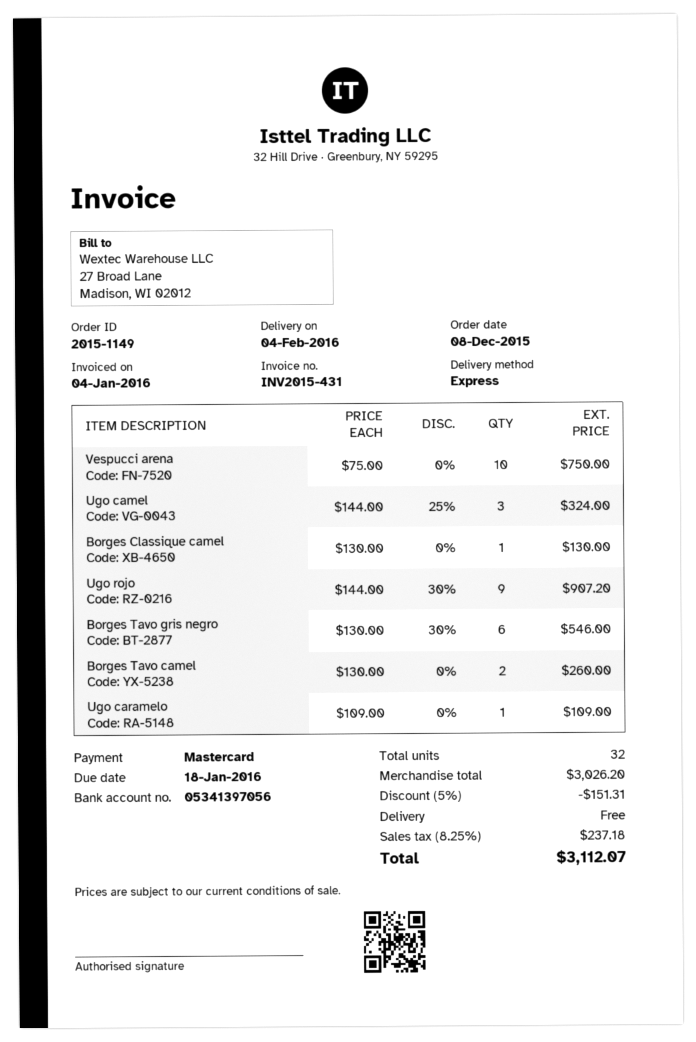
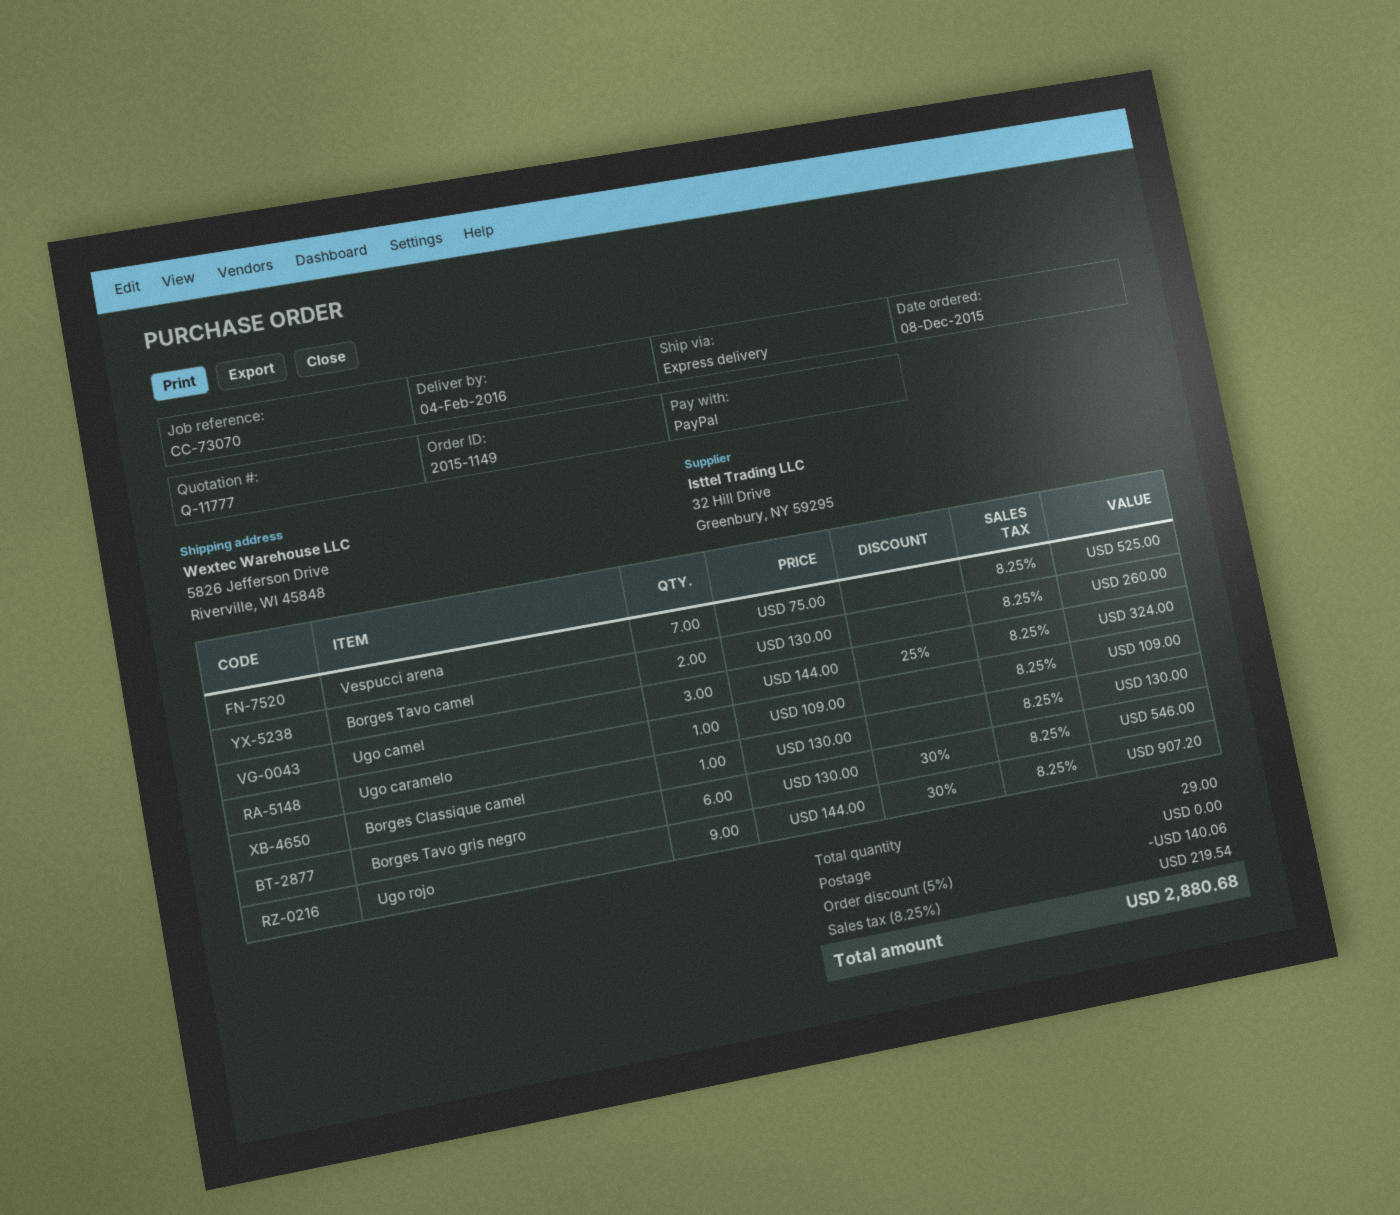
payment method: Mastercard -> PayPal
Vespucci arena: 10 x 75.00 = 750.00 -> 7 x 75.00 = 525.00
total quantity: 32 -> 29
discount: 5% = 151.31 -> 5% = 140.06
tax: 8.25% = 237.18 -> 8.25% = 219.54
total: 3112.07 -> 2880.68

